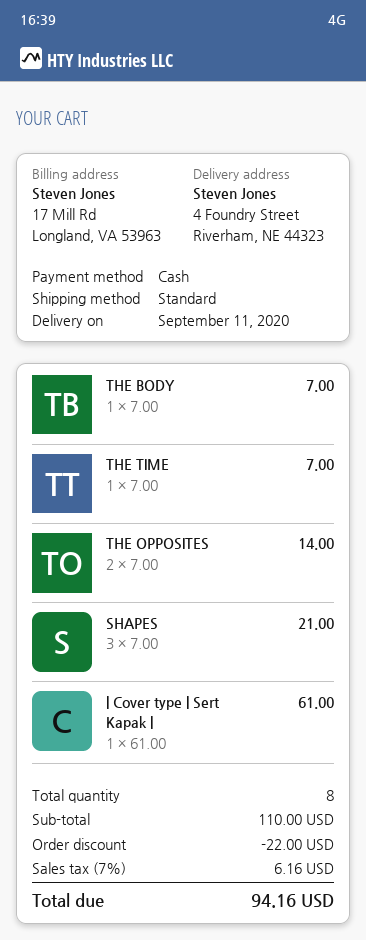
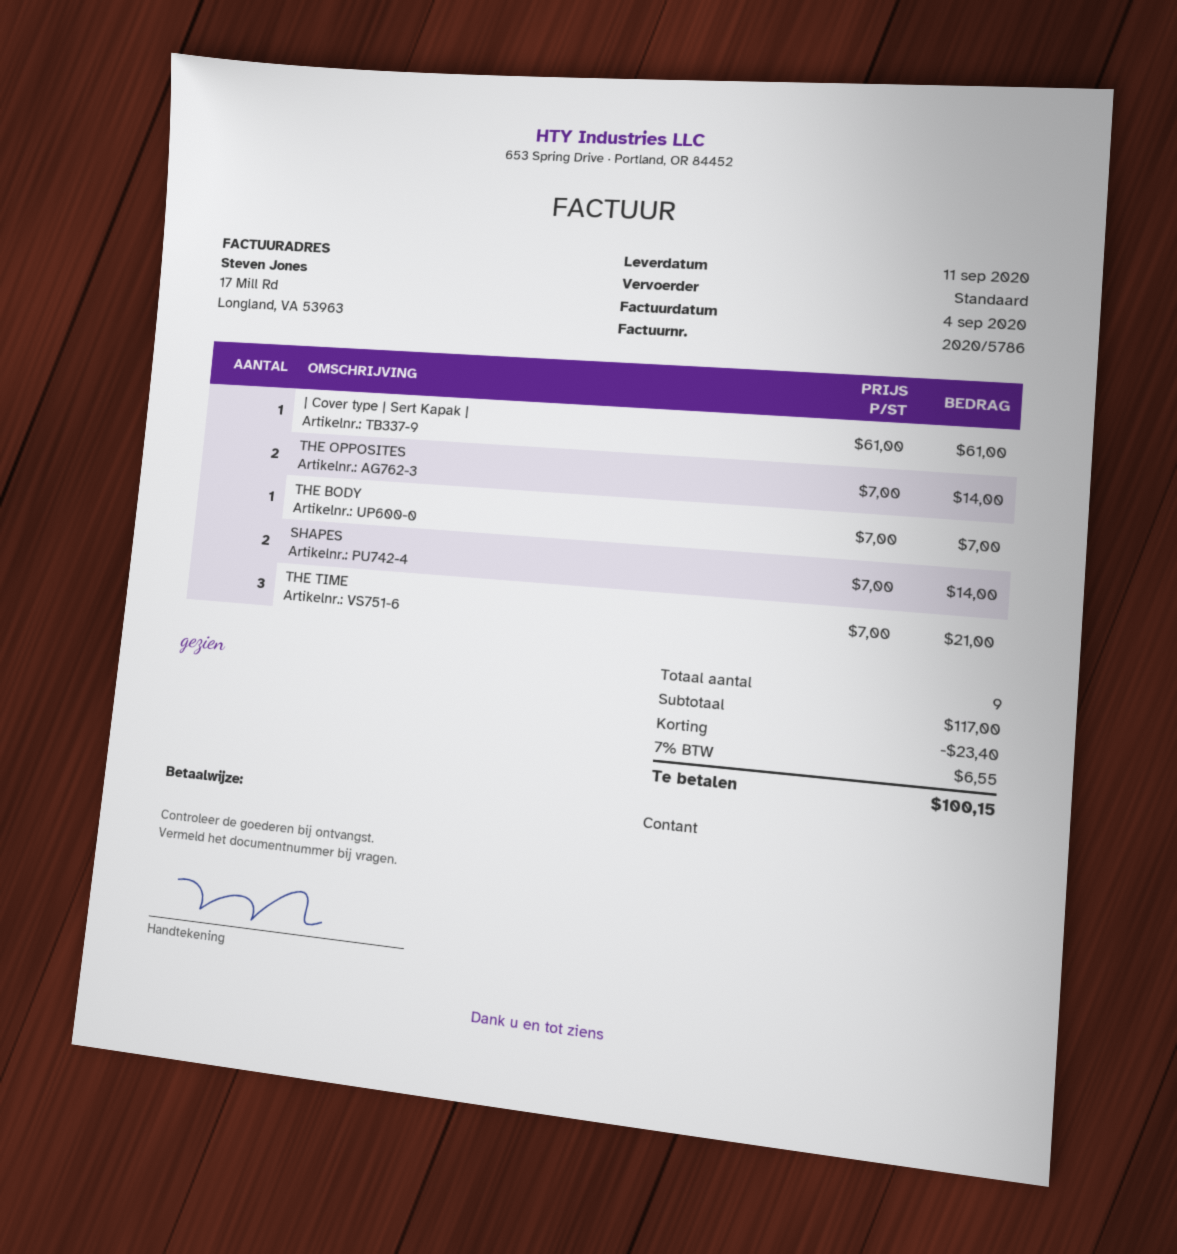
THE TIME: 1 x 7.00 = 7.00 -> 3 x 7.00 = 21.00
SHAPES: 3 x 7.00 = 21.00 -> 2 x 7.00 = 14.00
total quantity: 8 -> 9
subtotal: 110.00 -> 117.00
discount: 22.00 -> 23.40
tax: 7% = 6.16 -> 7% = 6.55
total: 94.16 -> 100.15

